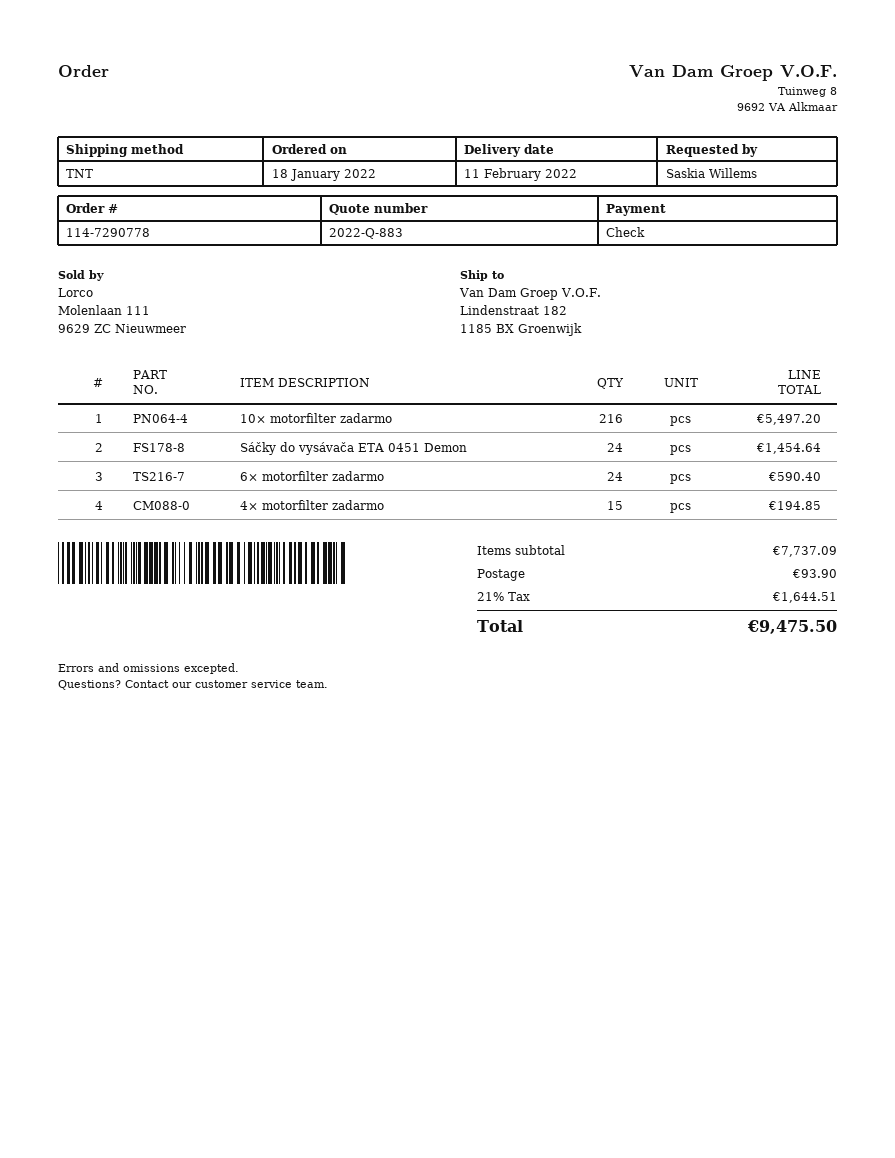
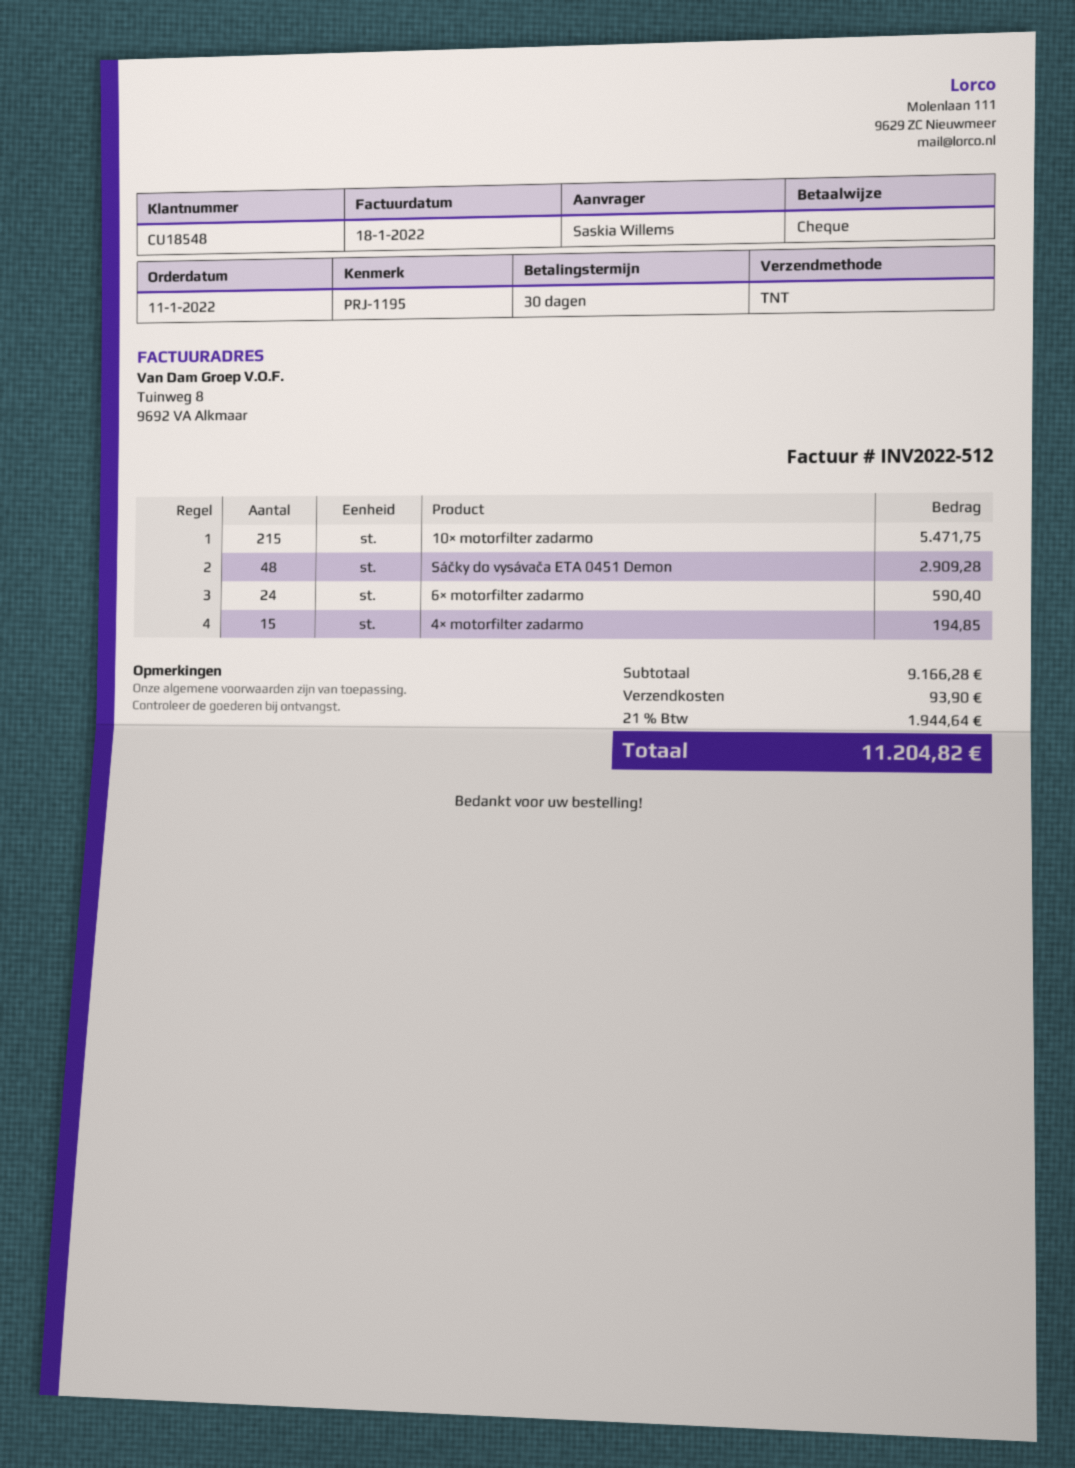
order date: 2022-01-18 -> 2022-01-11
10× motorfilter zadarmo: 216 for 5497.20 -> 215 for 5471.75
Sáčky do vysávača ETA 0451 Demon: 24 for 1454.64 -> 48 for 2909.28
subtotal: 7737.09 -> 9166.28
tax: 21% = 1644.51 -> 21% = 1944.64
total: 9475.50 -> 11204.82

